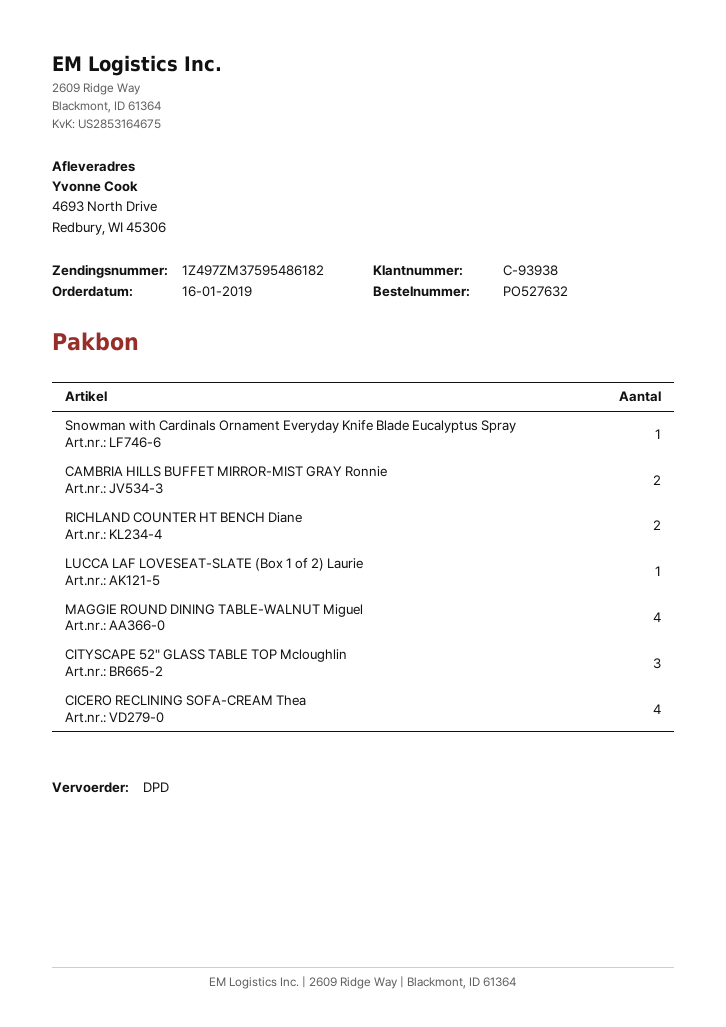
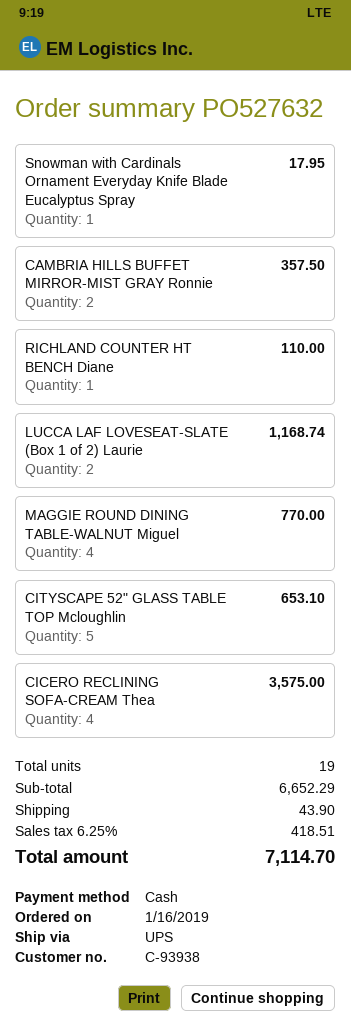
shipping method: DPD -> UPS
RICHLAND COUNTER HT BENCH Diane: 2 -> 1
LUCCA LAF LOVESEAT-SLATE (Box 1 of 2) Laurie: 1 -> 2
CITYSCAPE 52" GLASS TABLE TOP Mcloughlin: 3 -> 5

